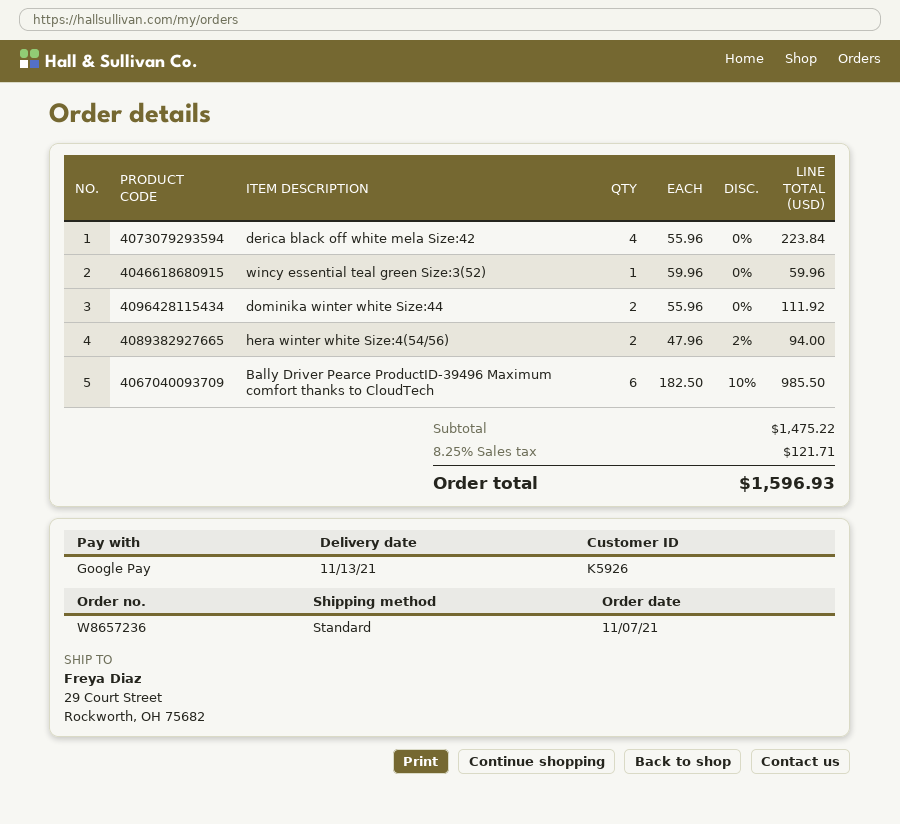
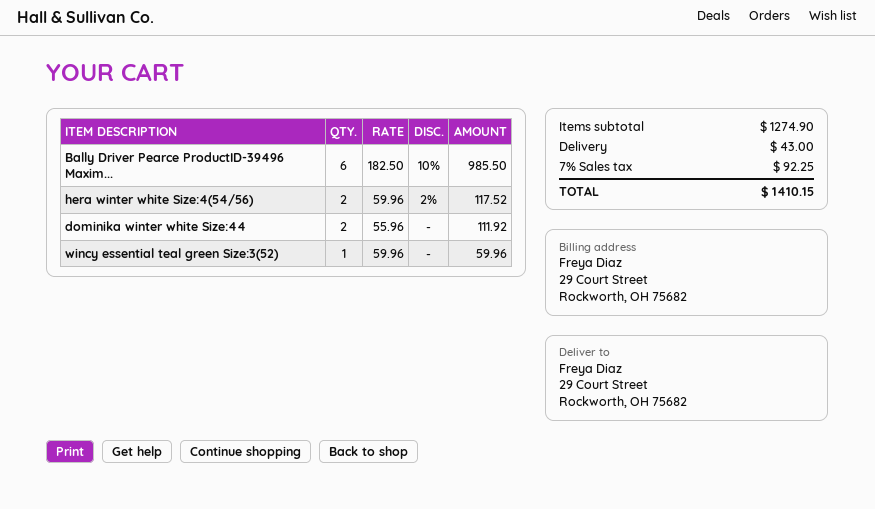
derica black off white mela Size:42: 4 x 55.96 = 223.84 -> none
hera winter white Size:4(54/56): 2 x 47.96 - 2% = 94.00 -> 2 x 59.96 - 2% = 117.52
subtotal: 1475.22 -> 1274.90
shipping: none -> 43.00
tax: 8.25% = 121.71 -> 7% = 92.25
total: 1596.93 -> 1410.15

